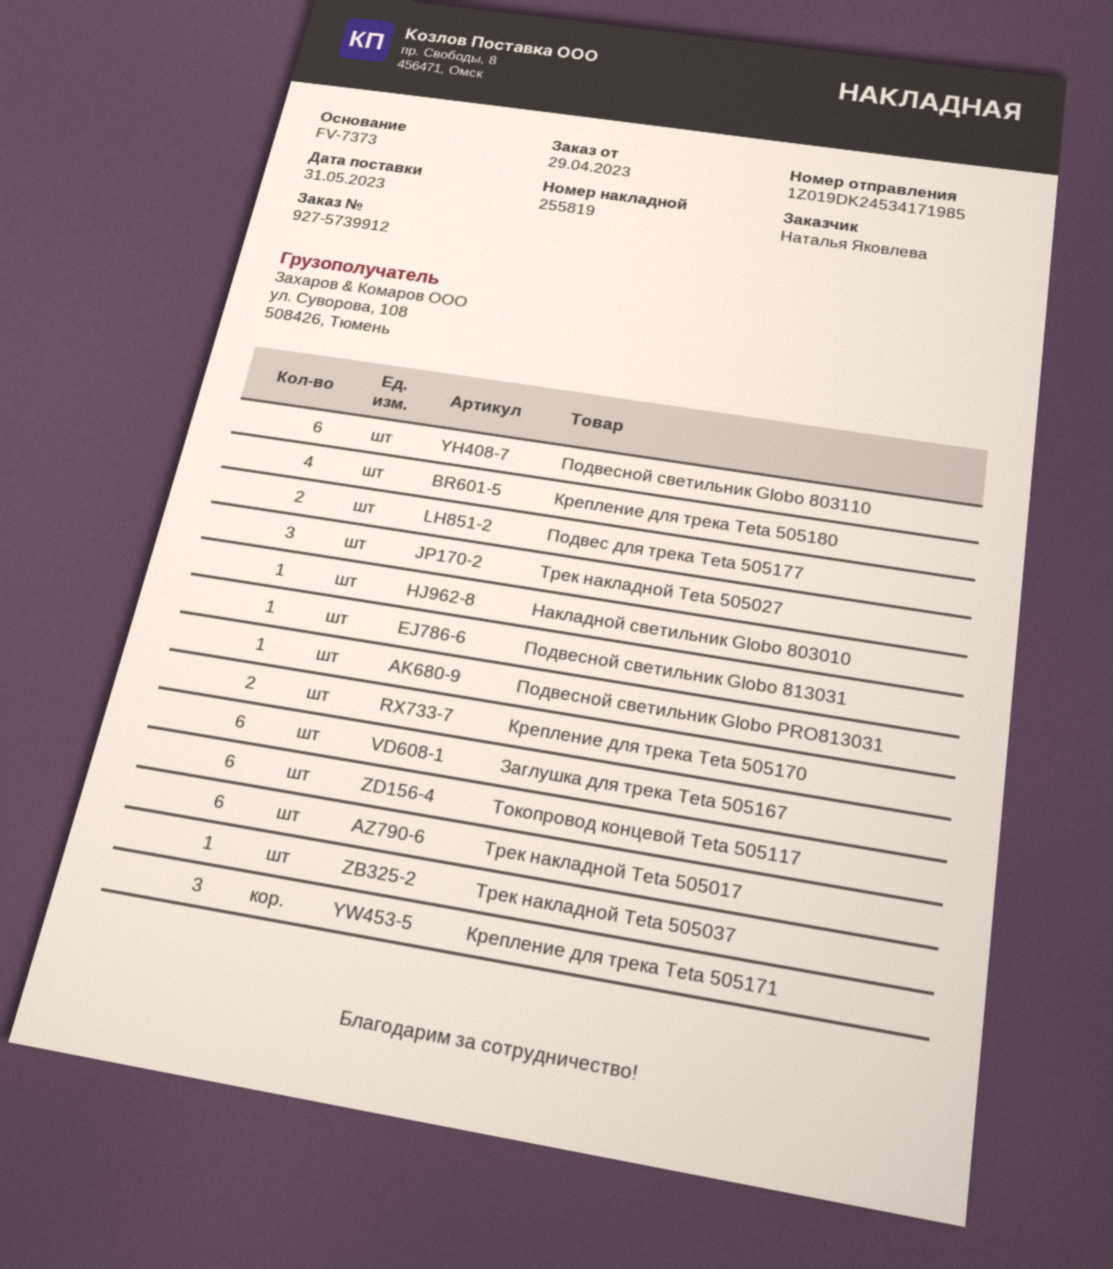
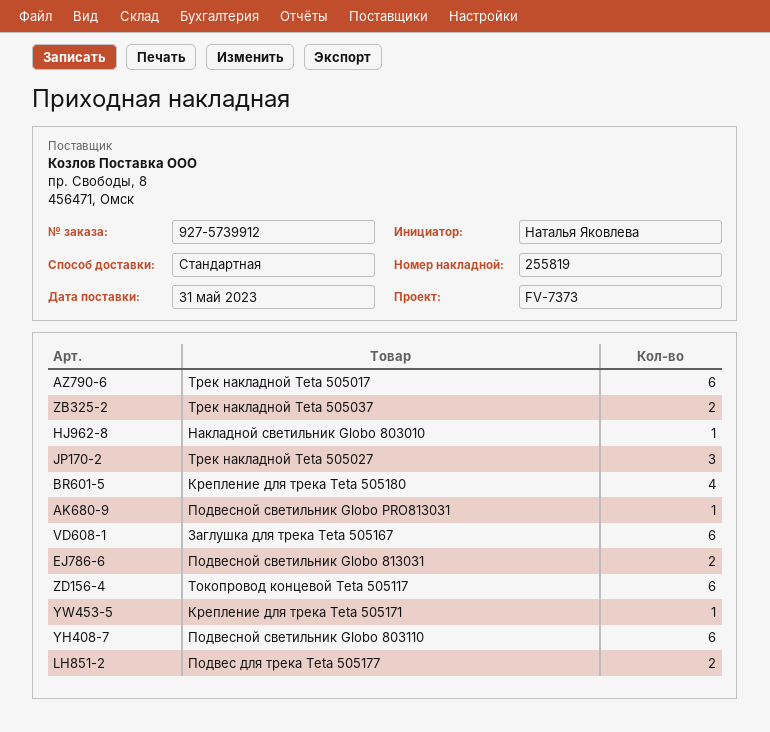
Подвесной светильник Globo 813031: 1 -> 2
Крепление для трека Teta 505170: 2 -> none
Трек накладной Teta 505037: 1 -> 2
Крепление для трека Teta 505171: 3 -> 1

